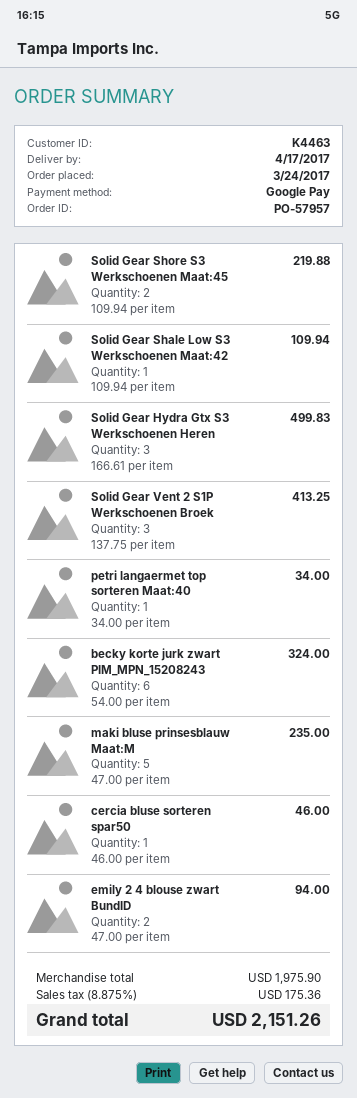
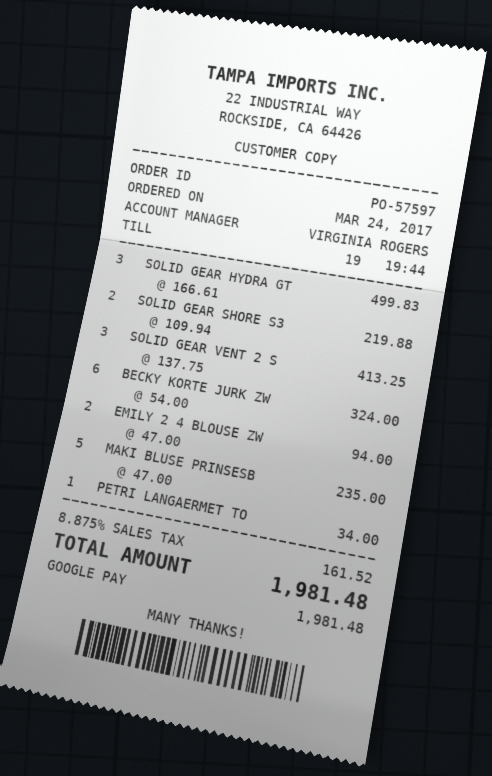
order number: PO-57957 -> PO-57597
Solid Gear Shale Low S3 Werkschoenen Maat:42: 1 x 109.94 = 109.94 -> none
cercia bluse sorteren spar50: 1 x 46.00 = 46.00 -> none
tax: 8.875% = 175.36 -> 8.875% = 161.52
total: 2151.26 -> 1981.48

